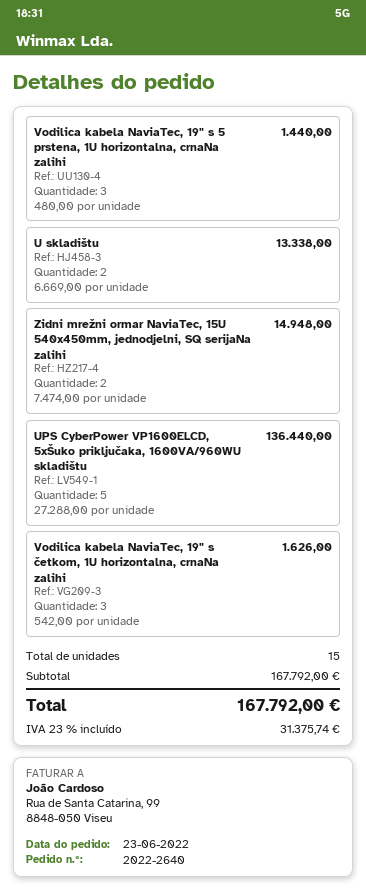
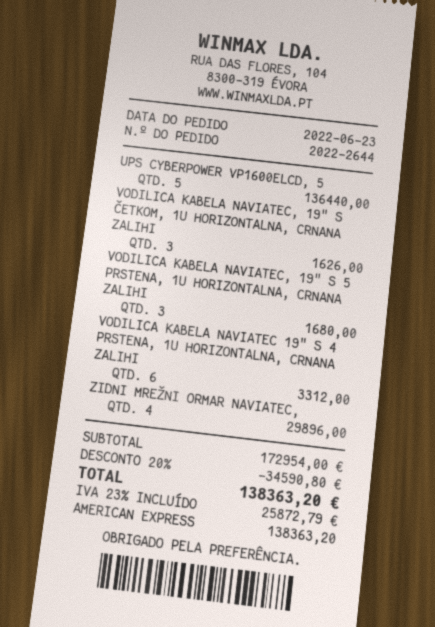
order number: 2022-2640 -> 2022-2644
Vodilica kabela NaviaTec, 19" s 5 prstena, 1U horizontalna, crnaNa zalihi: 3 for 1440.00 -> 3 for 1680.00
U skladištu: 2 for 13338.00 -> none
Zidni mrežni ormar NaviaTec, 15U 540x450mm, jednodjelni, SQ serijaNa zalihi: 2 for 14948.00 -> 4 for 29896.00
VODILICA KABELA NAVIATEC 19" S 4 PRSTENA, 1U HORIZONTALNA, CRNANA ZALIHI: none -> 6 for 3312.00
subtotal: 167792.00 -> 172954.00
discount: none -> 20% = 34590.80
tax: 23% = 31375.74 -> 23% = 25872.79
total: 167792.00 -> 138363.20

